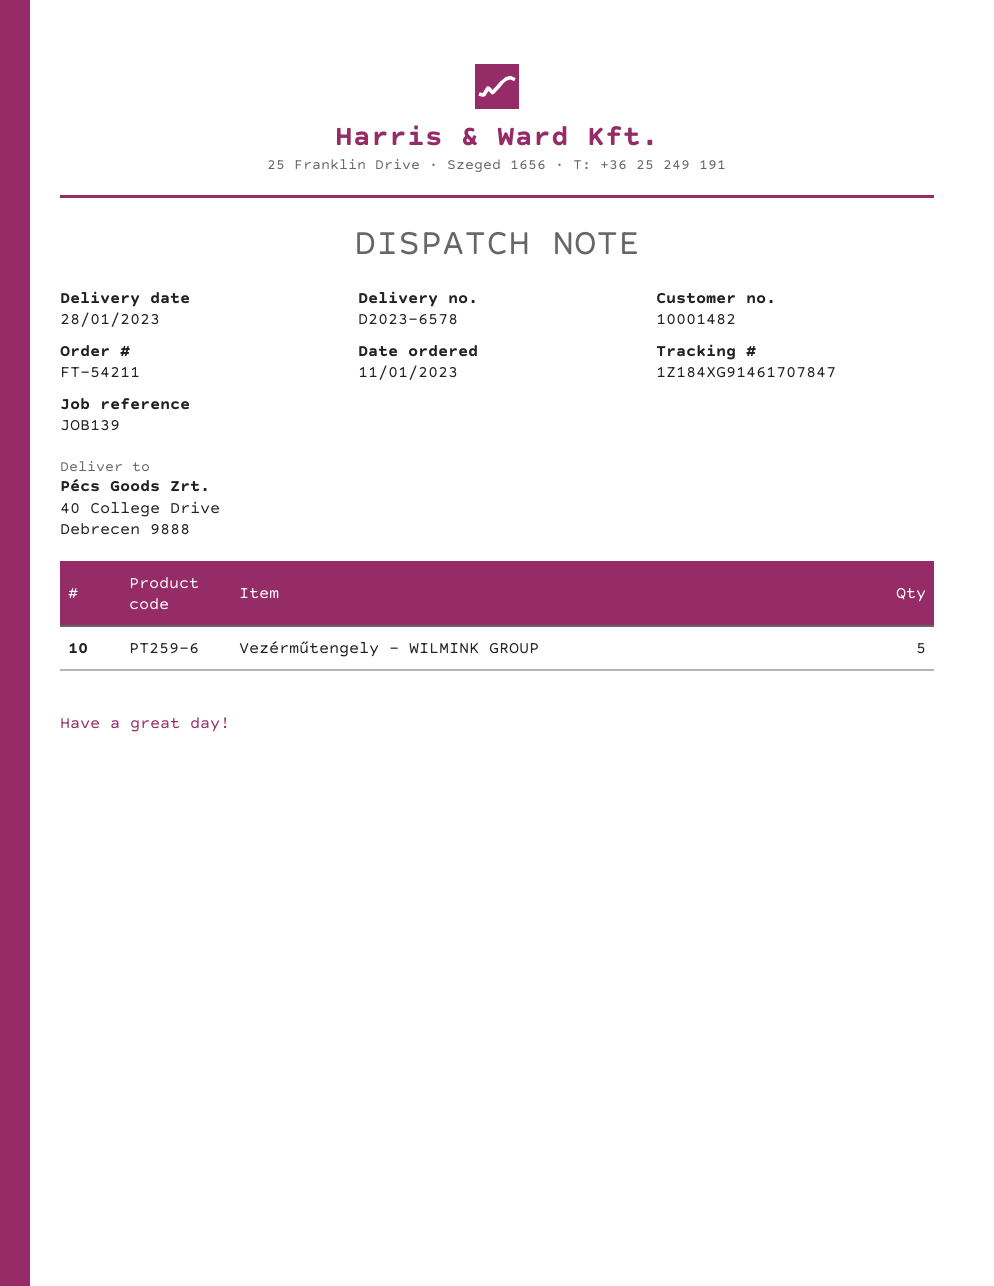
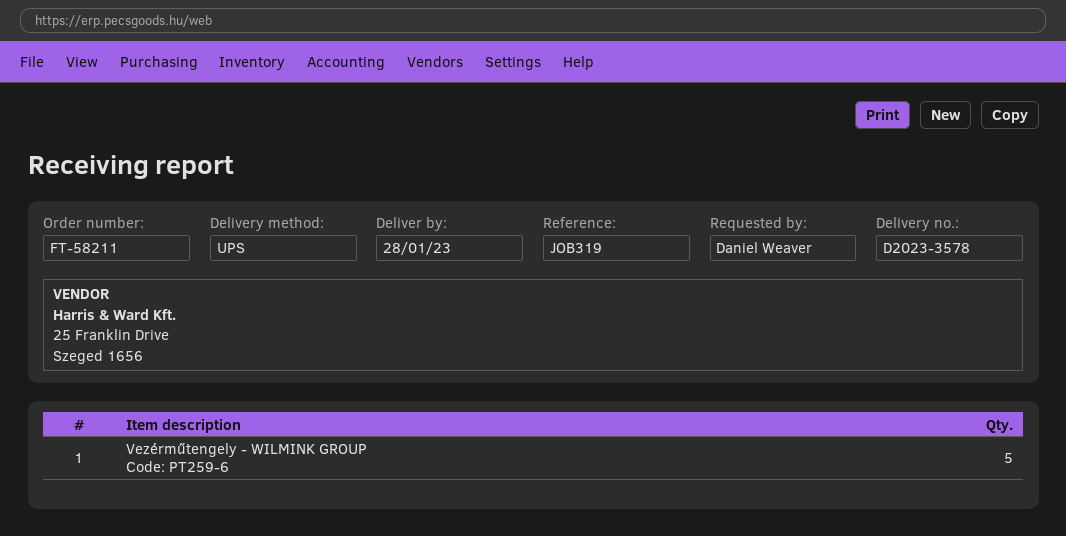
order number: FT-54211 -> FT-58211
delivery note number: D2023-6578 -> D2023-3578
reference: JOB139 -> JOB319

